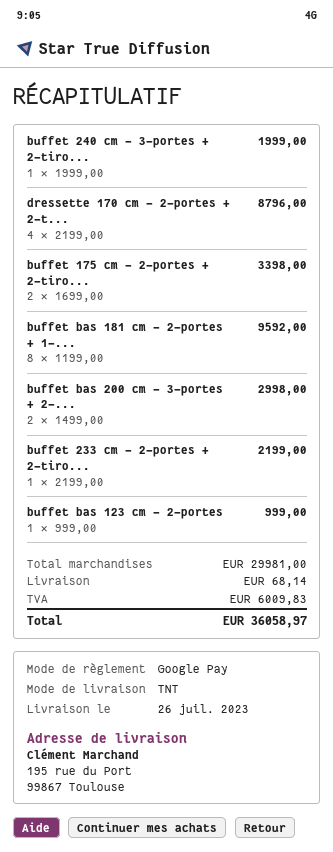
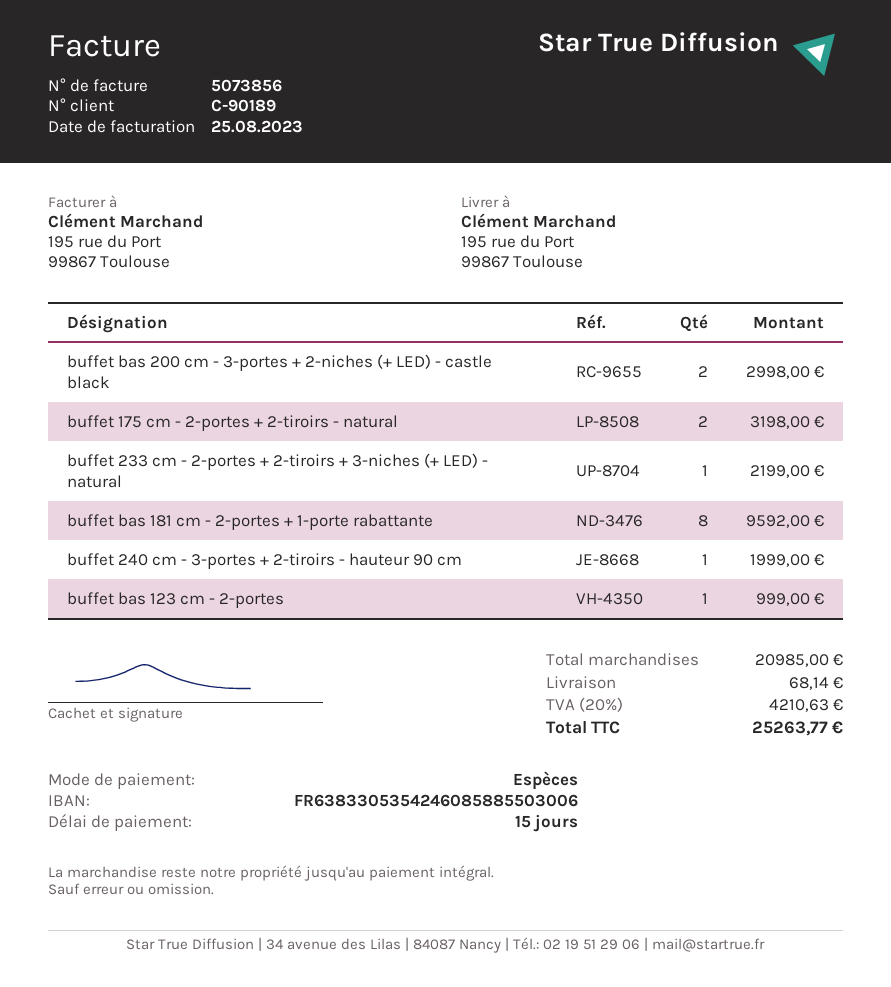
payment method: Google Pay -> cash
dressette 170 cm - 2-portes + 2-t...: 4 for 8796.00 -> none
buffet 175 cm - 2-portes + 2-tiro...: 2 for 3398.00 -> 2 for 3198.00
subtotal: 29981.00 -> 20985.00
tax: 6009.83 -> 4210.63
total: 36058.97 -> 25263.77

